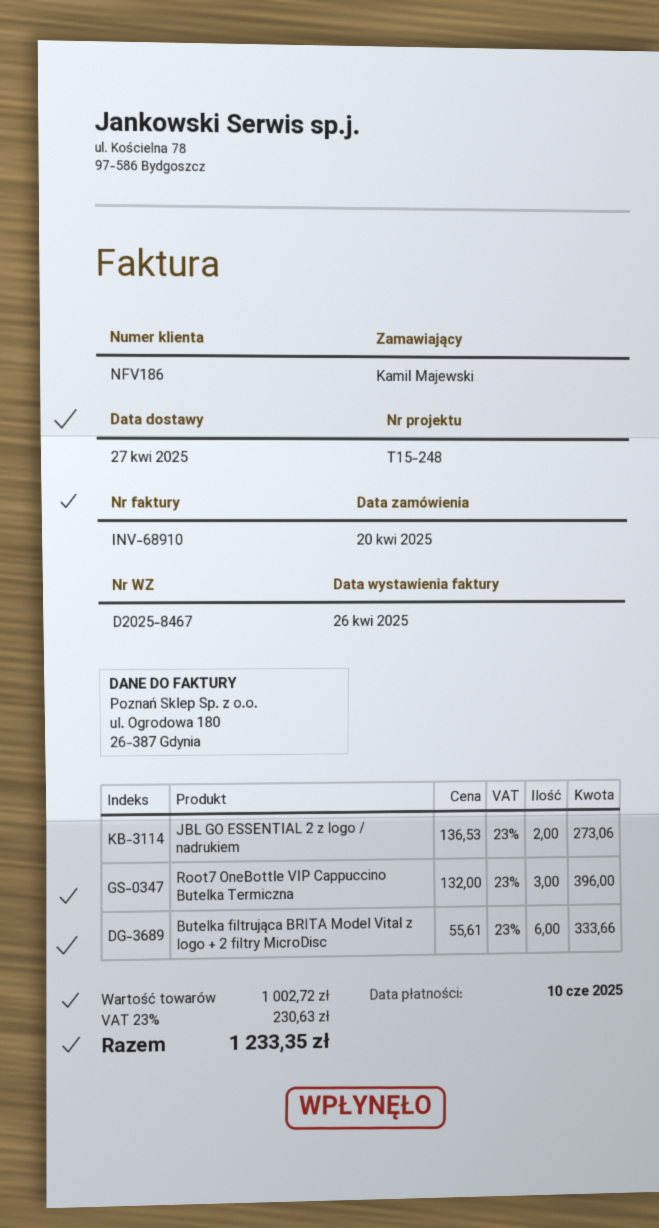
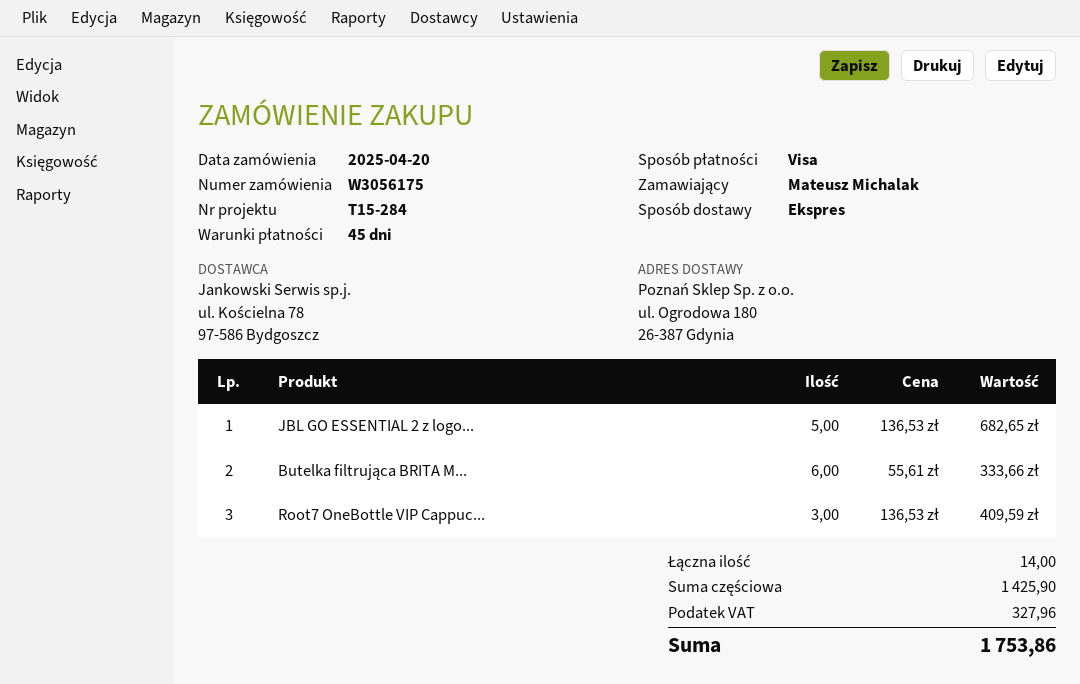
reference: T15-248 -> T15-284
ordered by: Kamil Majewski -> Mateusz Michalak
JBL GO ESSENTIAL 2 z logo / nadrukiem: 2 x 136.53 = 273.06 -> 5 x 136.53 = 682.65
Root7 OneBottle VIP Cappuccino Butelka Termiczna: 3 x 132.00 = 396.00 -> 3 x 136.53 = 409.59
subtotal: 1002.72 -> 1425.90
tax: 230.63 -> 327.96
total: 1233.35 -> 1753.86

